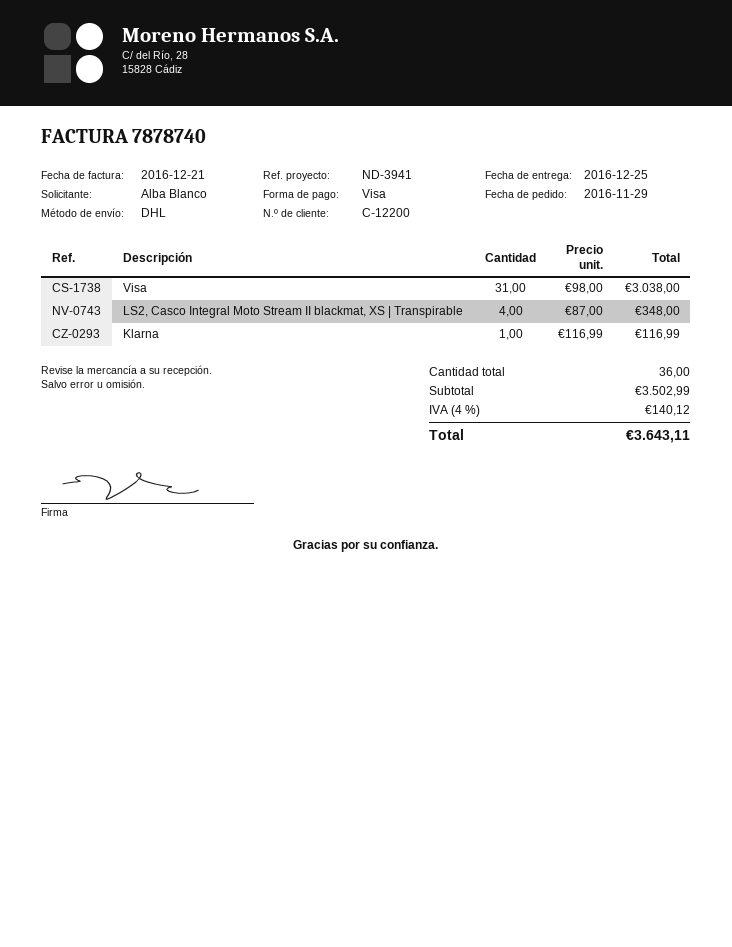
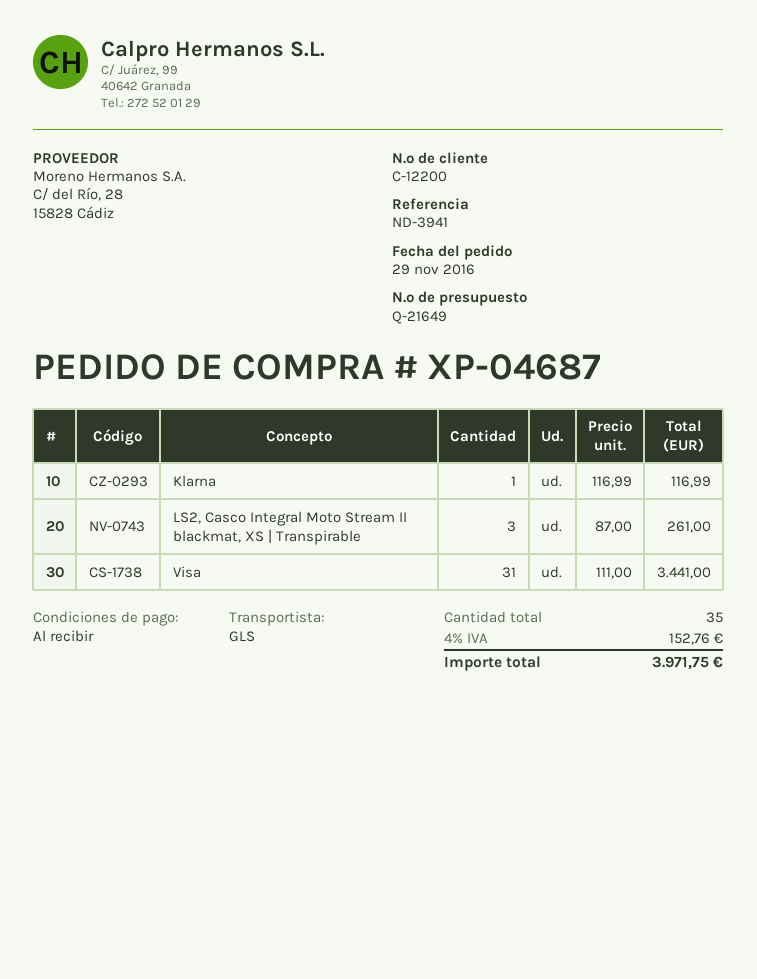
shipping method: DHL -> GLS
Visa: 31 x 98.00 = 3038.00 -> 31 x 111.00 = 3441.00
LS2, Casco Integral Moto Stream II blackmat, XS | Transpirable: 4 x 87.00 = 348.00 -> 3 x 87.00 = 261.00
total quantity: 36 -> 35
tax: 4% = 140.12 -> 4% = 152.76
total: 3643.11 -> 3971.75

